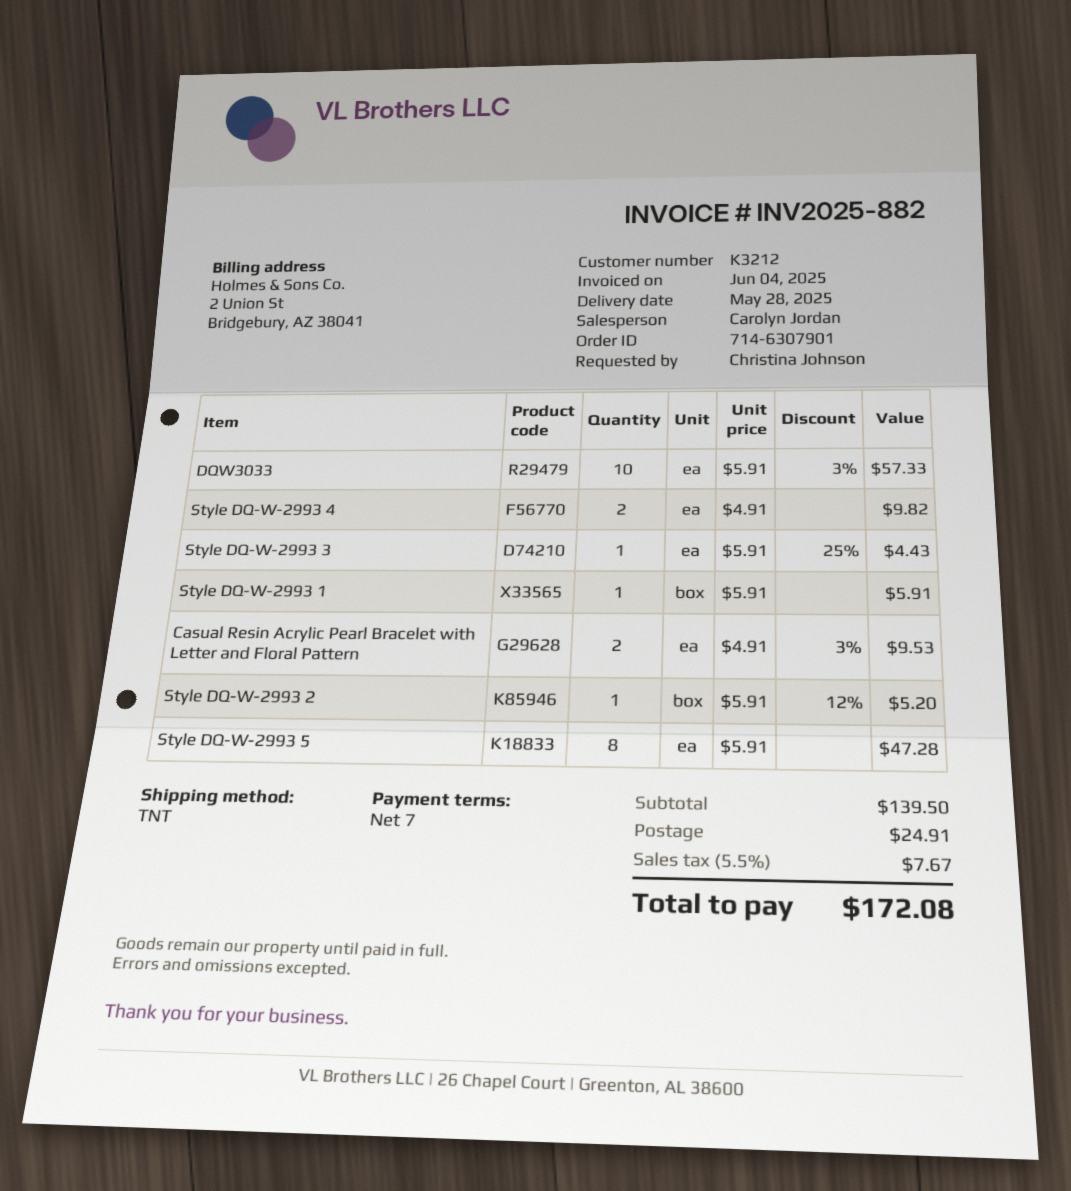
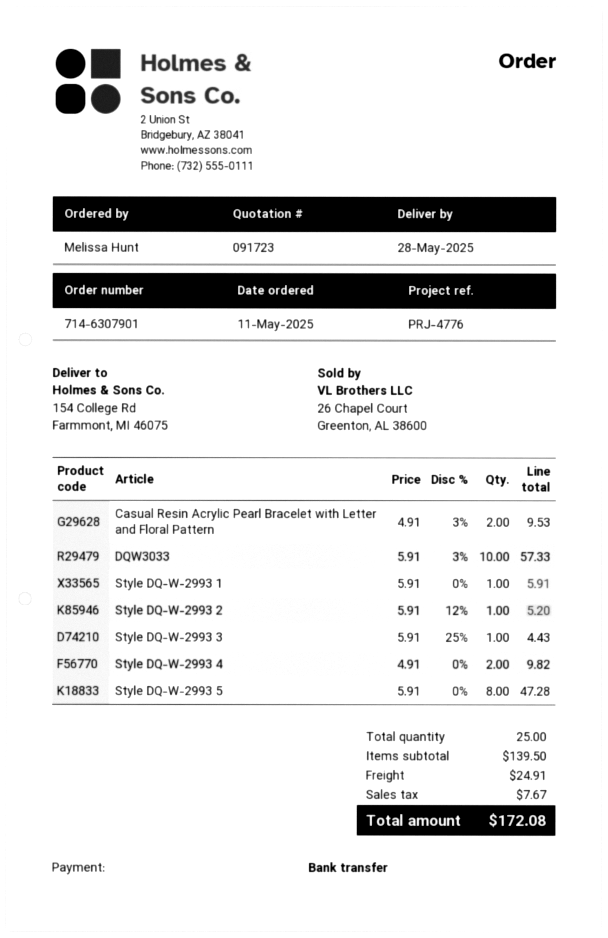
ordered by: Christina Johnson -> Melissa Hunt

